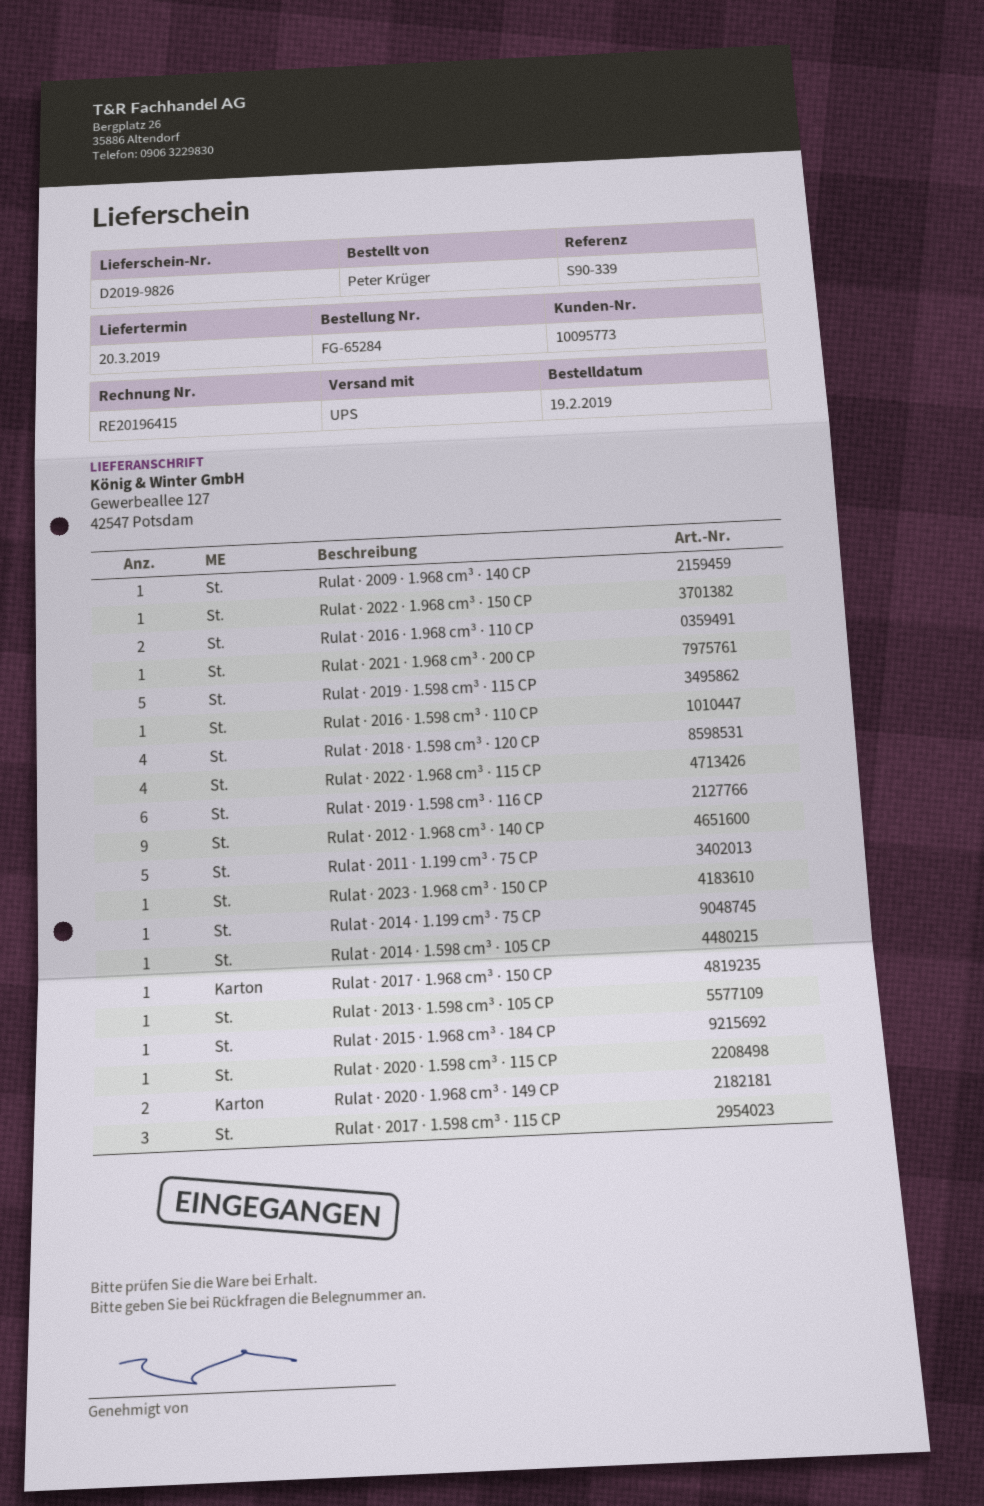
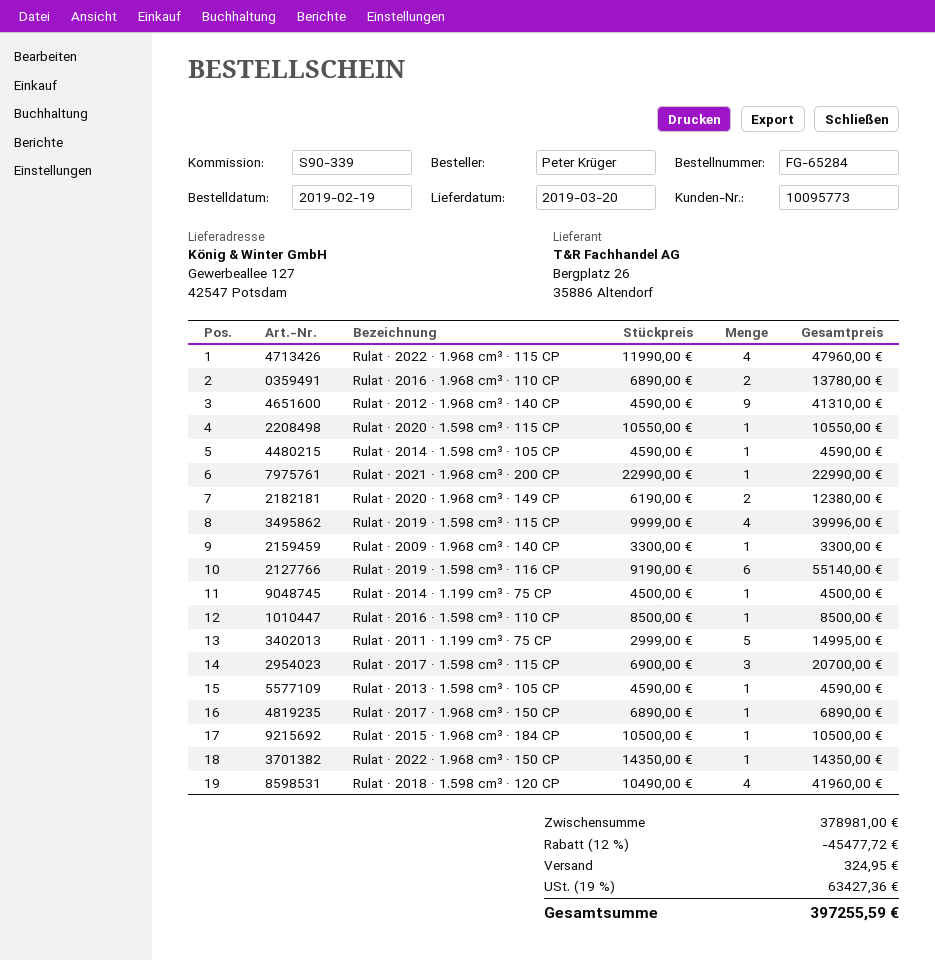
Rulat · 2019 · 1.598 cm³ · 115 CP: 5 -> 4
Rulat · 2023 · 1.968 cm³ · 150 CP: 1 -> none

